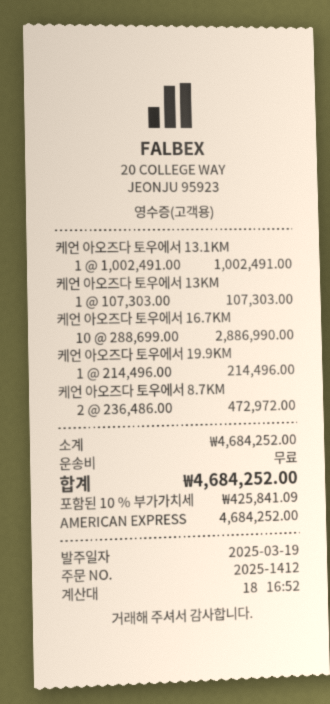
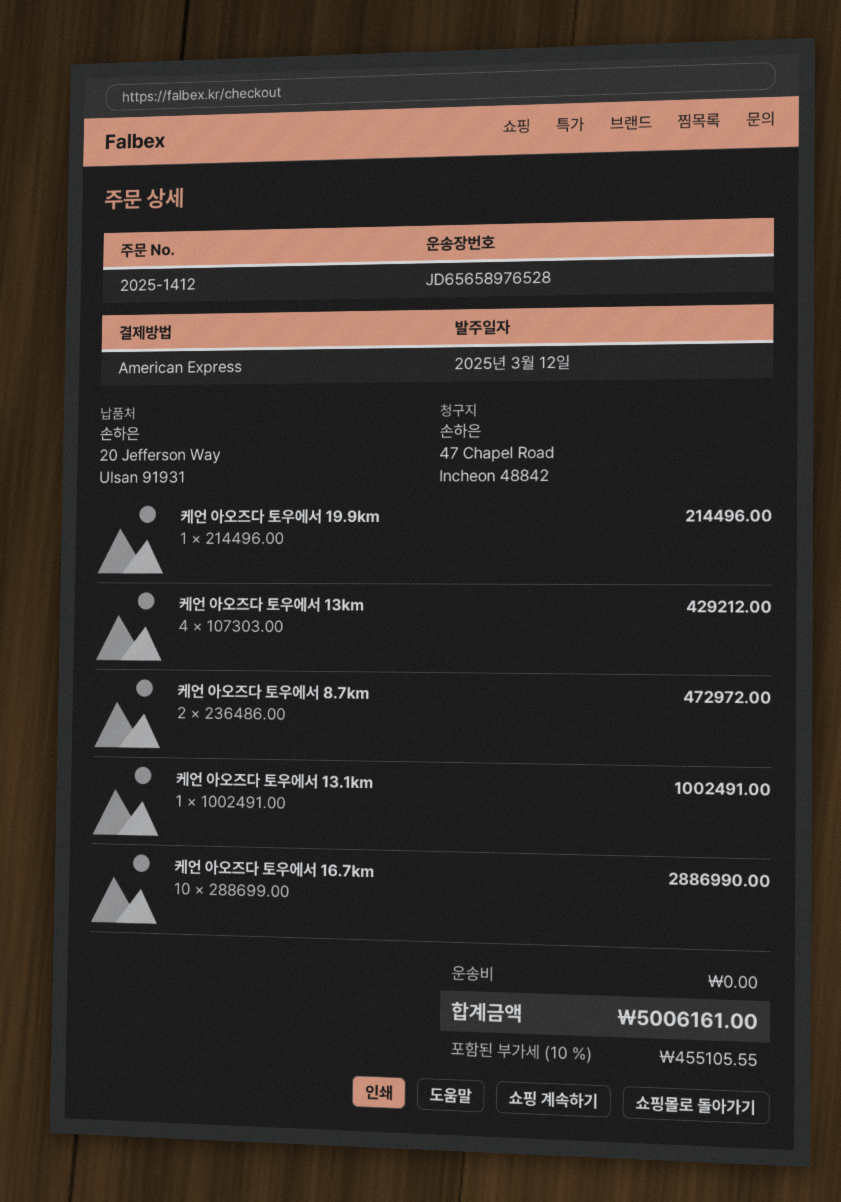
order date: 2025-03-19 -> 2025-03-12
케언 아오즈다 토우에서 13KM: 1 x 107303.00 = 107303.00 -> 4 x 107303.00 = 429212.00
tax: 10% = 425841.09 -> 10% = 455105.55
total: 4684252.00 -> 5006161.00

